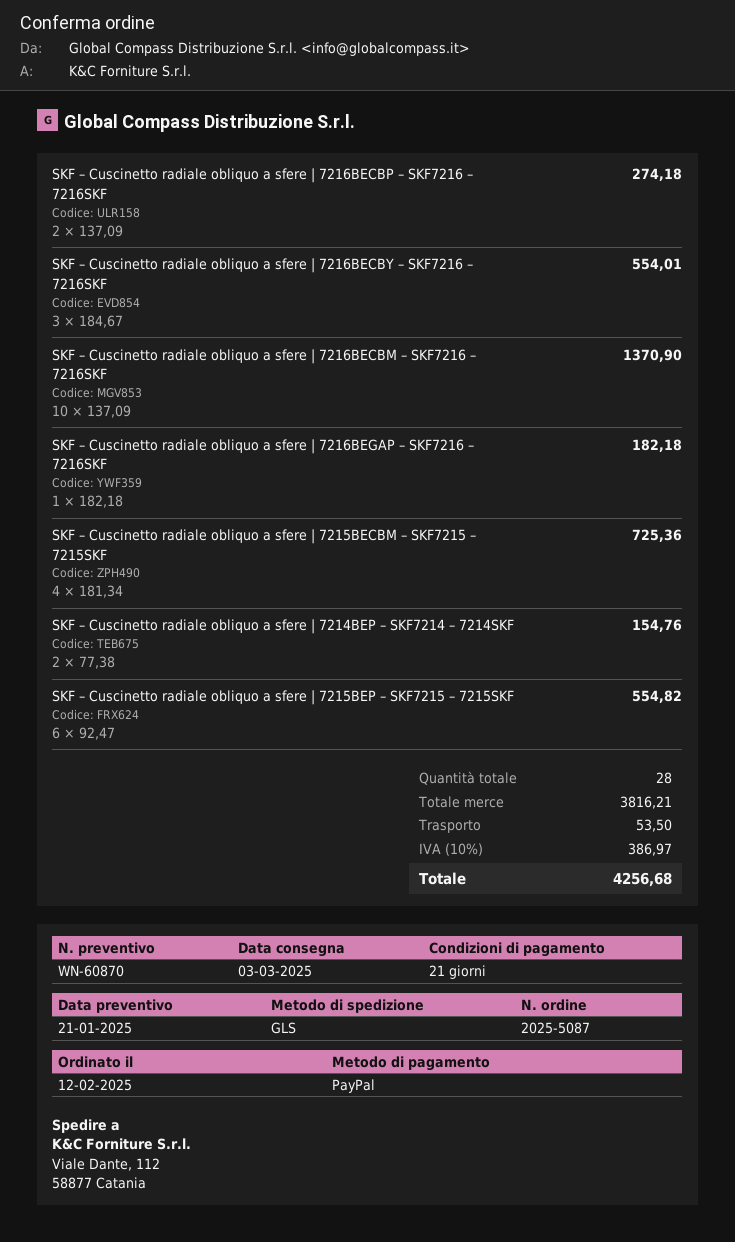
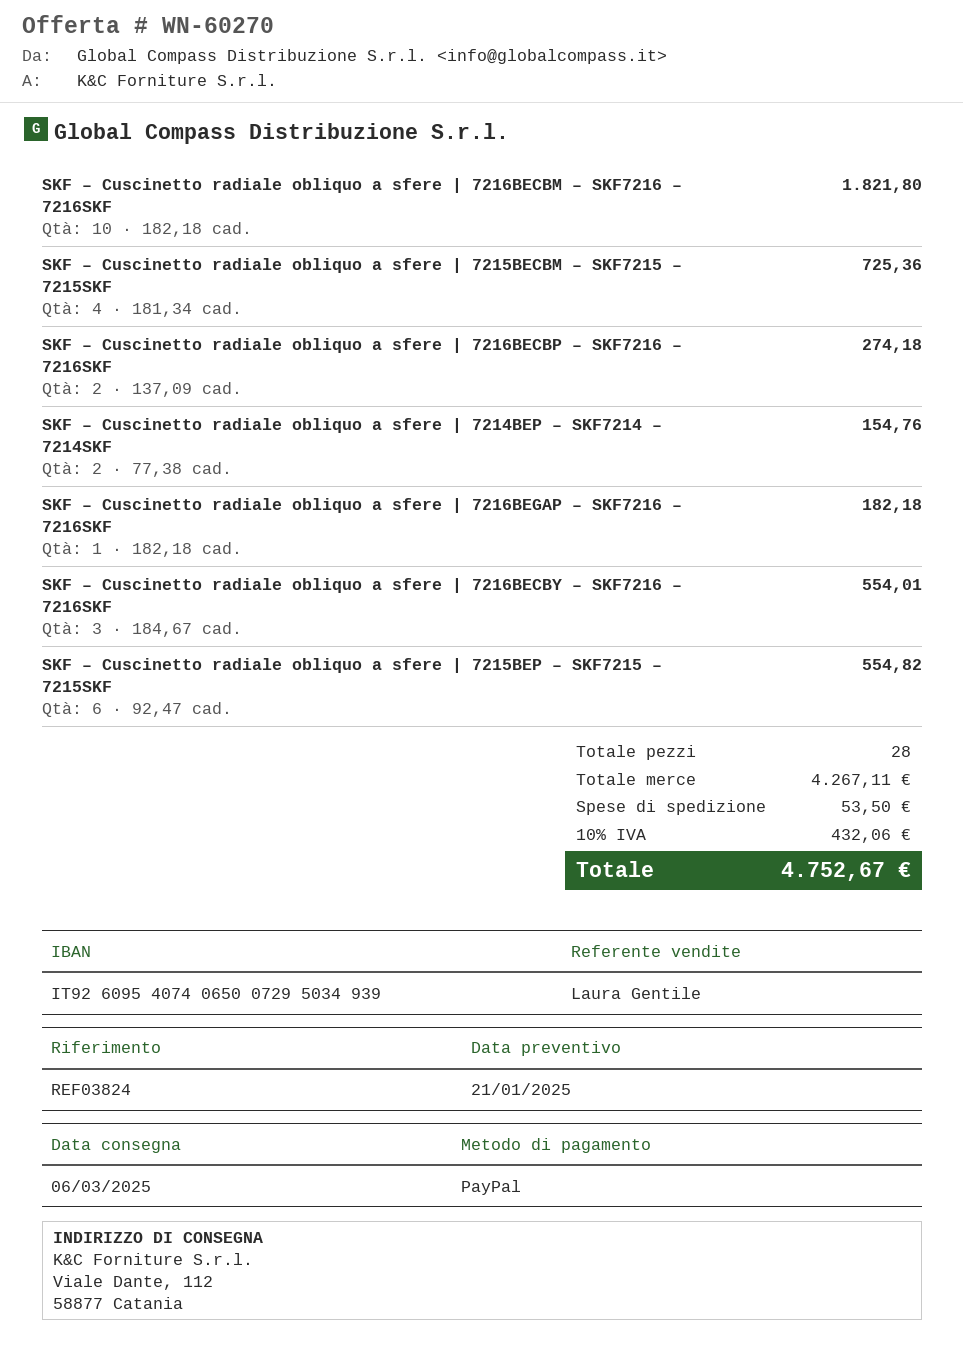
quote number: WN-60870 -> WN-60270
delivery date: 2025-03-03 -> 2025-03-06
SKF – Cuscinetto radiale obliquo a sfere | 7216BECBM – SKF7216 – 7216SKF: 10 x 137.09 = 1370.90 -> 10 x 182.18 = 1821.80
subtotal: 3816.21 -> 4267.11
tax: 10% = 386.97 -> 10% = 432.06
total: 4256.68 -> 4752.67

